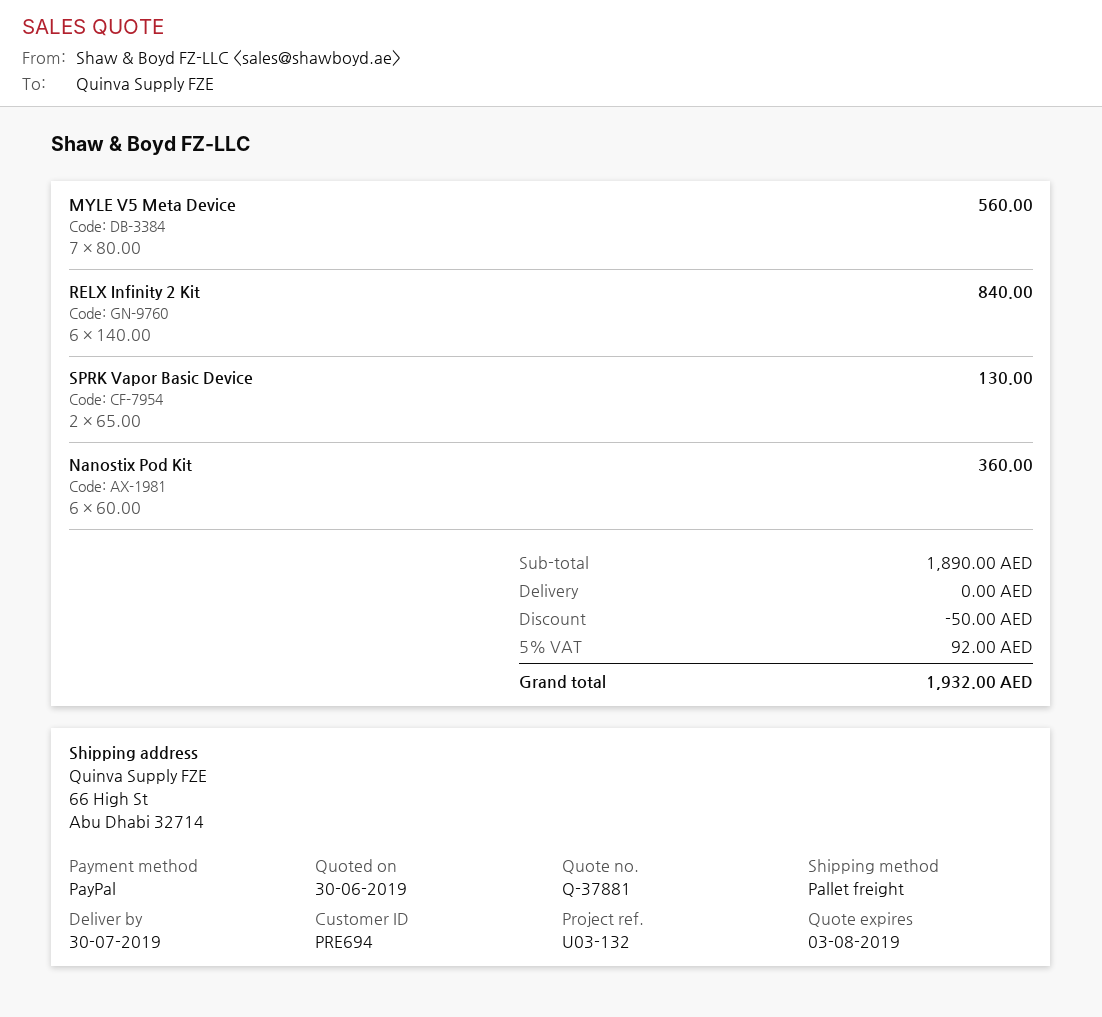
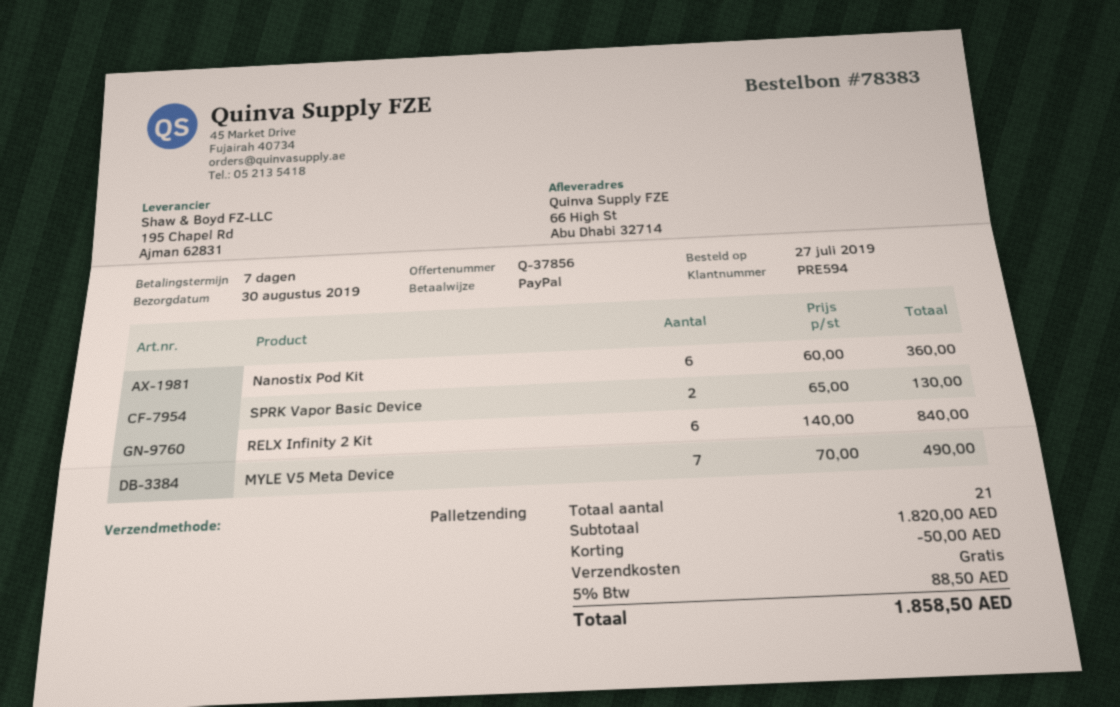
quote number: Q-37881 -> Q-37856
delivery date: 2019-07-30 -> 2019-08-30
customer number: PRE694 -> PRE594
MYLE V5 Meta Device: 7 x 80.00 = 560.00 -> 7 x 70.00 = 490.00
subtotal: 1890.00 -> 1820.00
tax: 5% = 92.00 -> 5% = 88.50
total: 1932.00 -> 1858.50

